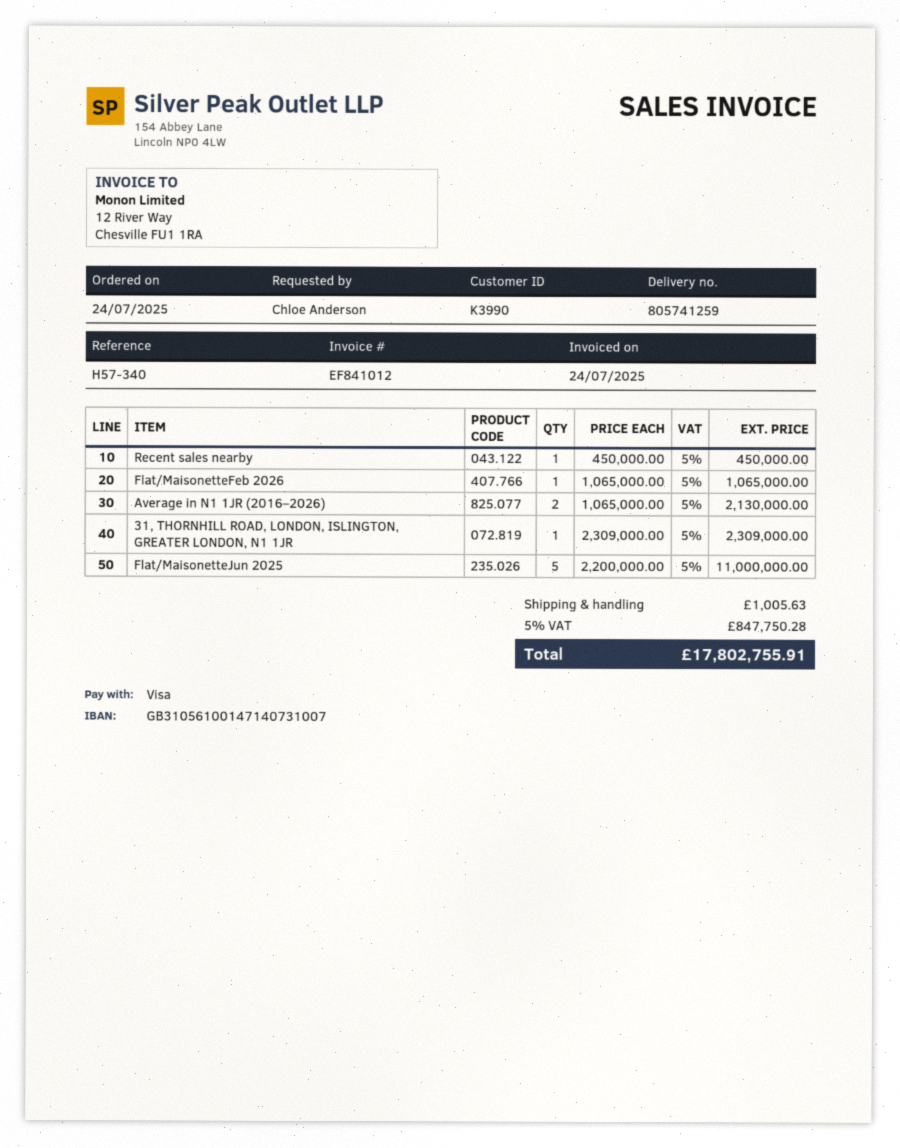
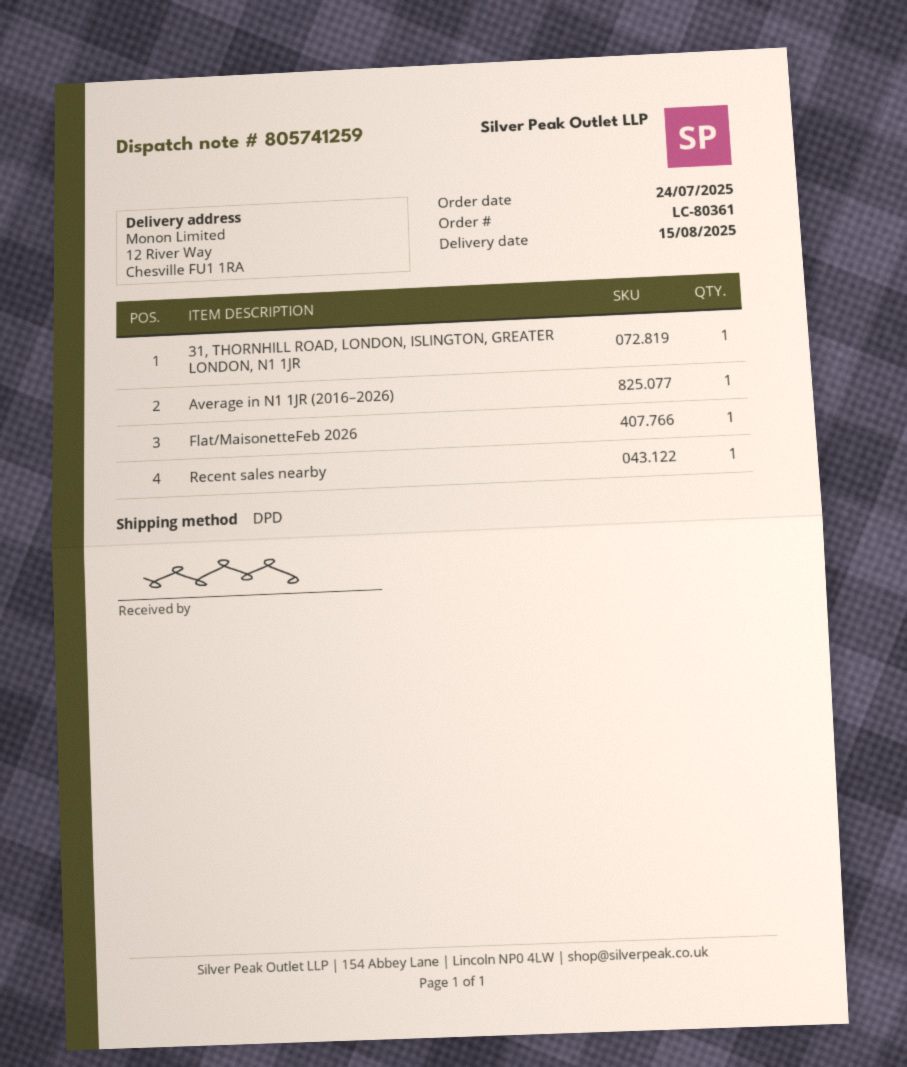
Average in N1 1JR (2016–2026): 2 -> 1
Flat/MaisonetteJun 2025: 5 -> none

